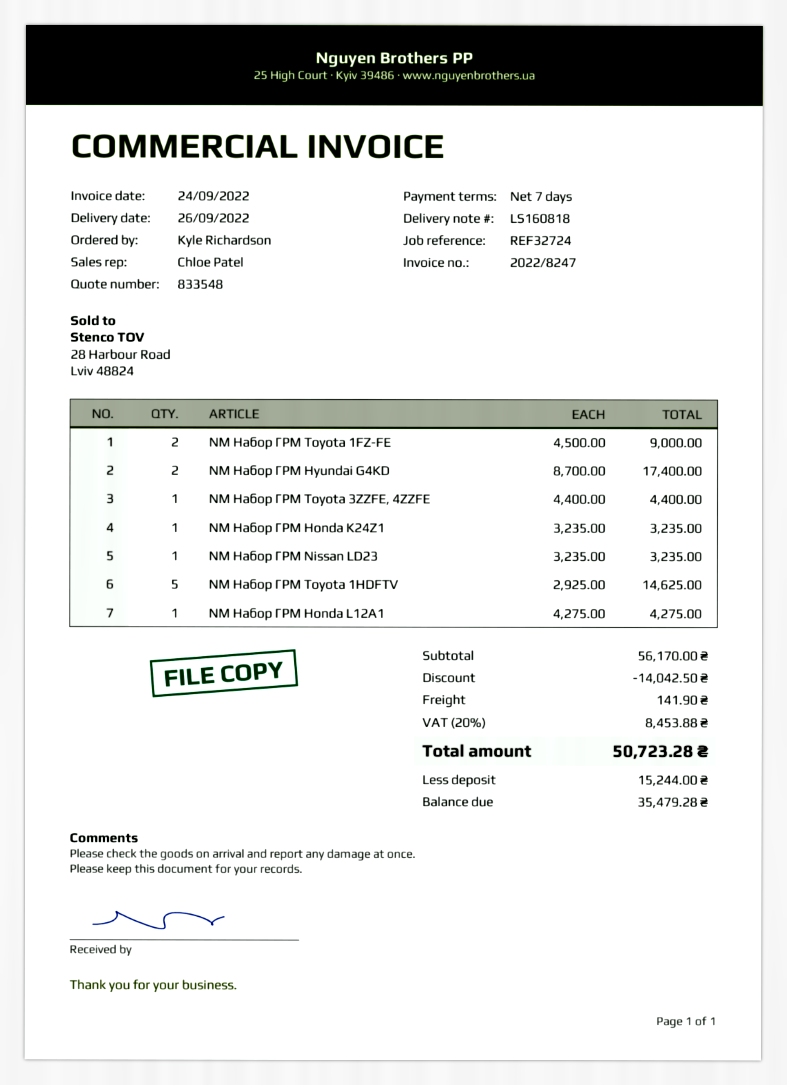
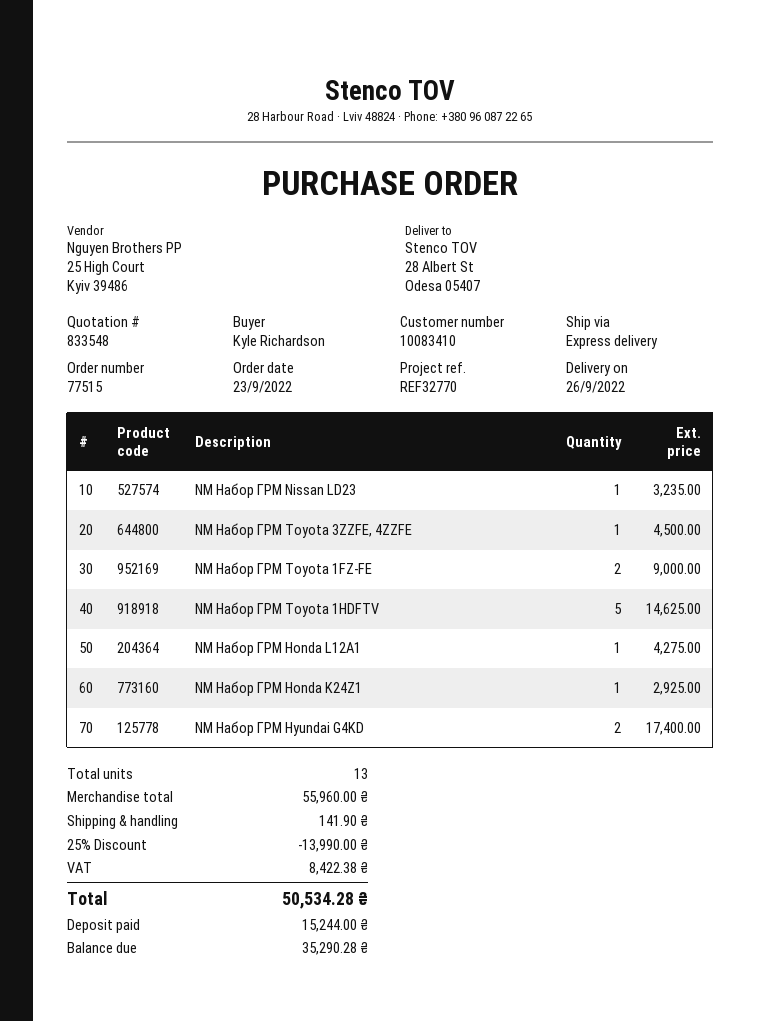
reference: REF32724 -> REF32770
NM Набор ГРМ Toyota 3ZZFE, 4ZZFE: 1 for 4400.00 -> 1 for 4500.00
NM Набор ГРМ Honda K24Z1: 1 for 3235.00 -> 1 for 2925.00
subtotal: 56170.00 -> 55960.00
discount: 14042.50 -> 13990.00
tax: 8453.88 -> 8422.38
total: 50723.28 -> 50534.28
balance: 35479.28 -> 35290.28

